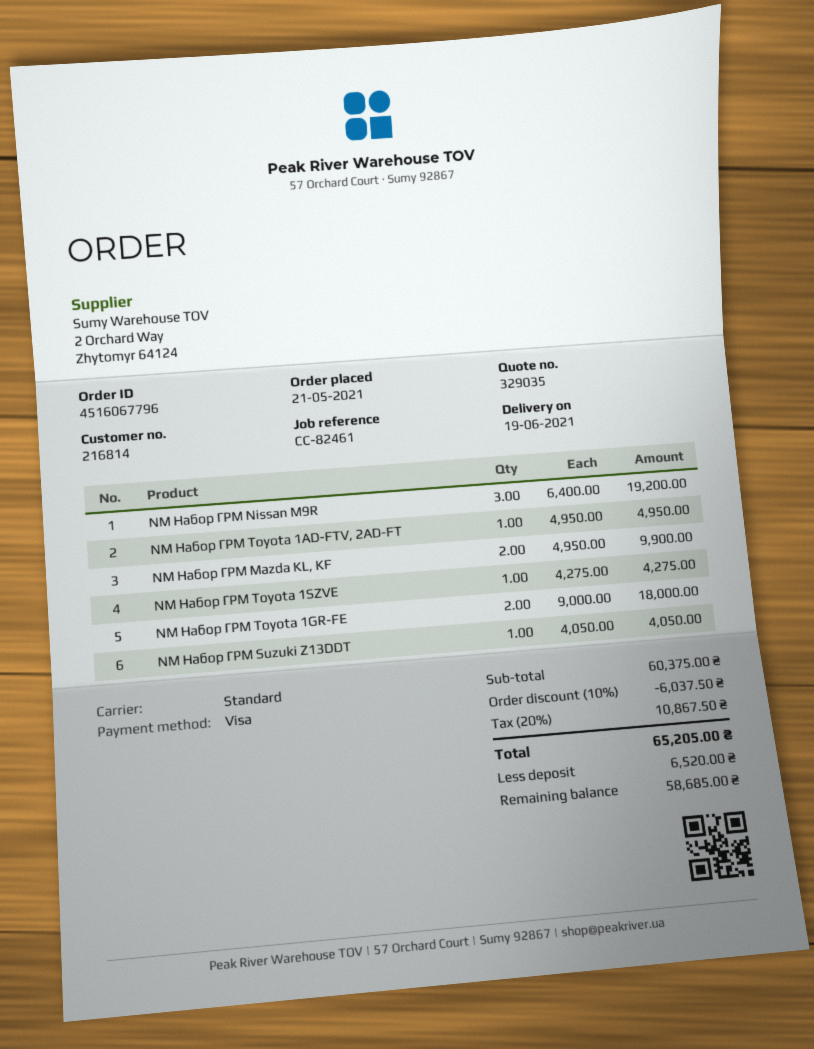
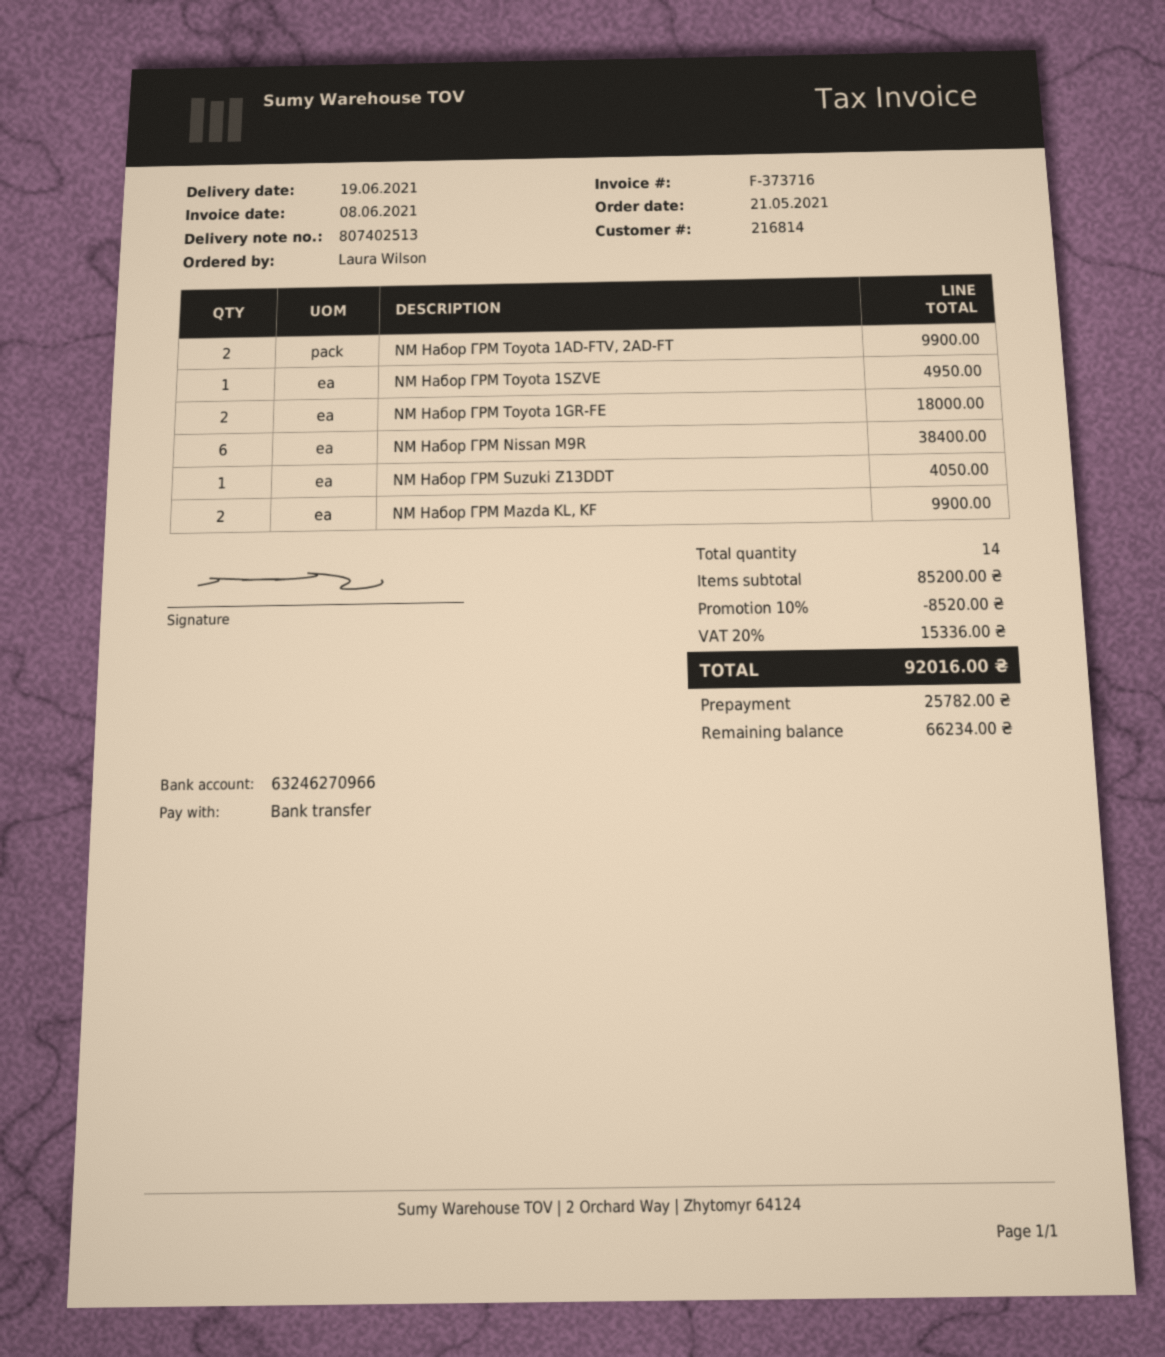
payment method: Visa -> bank transfer
NM Набор ГРМ Nissan M9R: 3 for 19200.00 -> 6 for 38400.00
NM Набор ГРМ Toyota 1AD-FTV, 2AD-FT: 1 for 4950.00 -> 2 for 9900.00
NM Набор ГРМ Toyota 1SZVE: 1 for 4275.00 -> 1 for 4950.00
subtotal: 60375.00 -> 85200.00
discount: 10% = 6037.50 -> 10% = 8520.00
tax: 20% = 10867.50 -> 20% = 15336.00
total: 65205.00 -> 92016.00
deposit: 6520.00 -> 25782.00
balance: 58685.00 -> 66234.00

